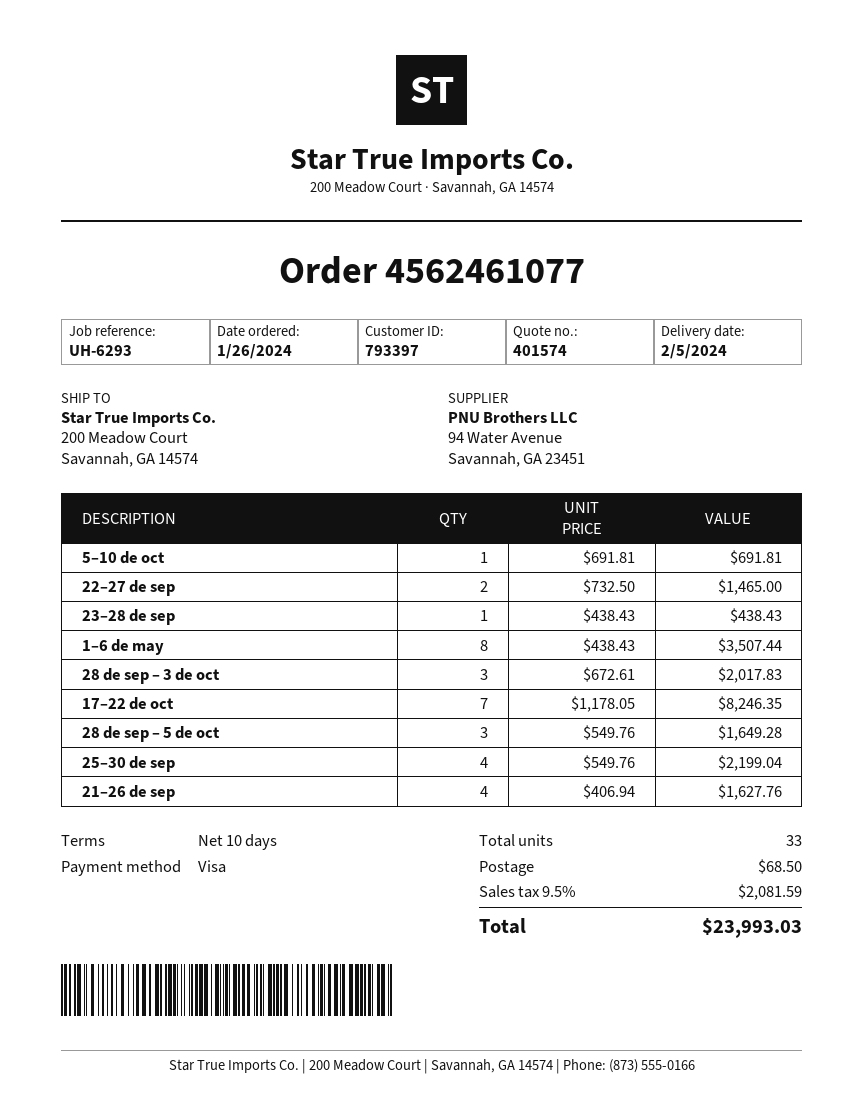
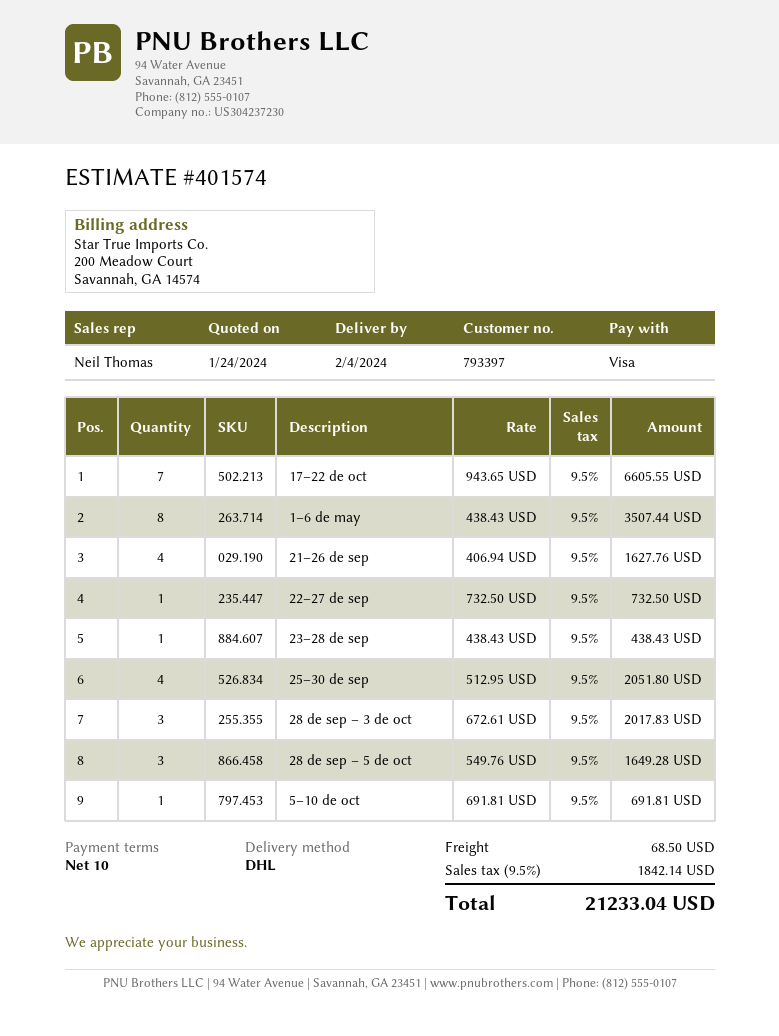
delivery date: 2024-02-05 -> 2024-02-04
22–27 de sep: 2 x 732.50 = 1465.00 -> 1 x 732.50 = 732.50
17–22 de oct: 7 x 1178.05 = 8246.35 -> 7 x 943.65 = 6605.55
25–30 de sep: 4 x 549.76 = 2199.04 -> 4 x 512.95 = 2051.80
tax: 9.5% = 2081.59 -> 9.5% = 1842.14
total: 23993.03 -> 21233.04

